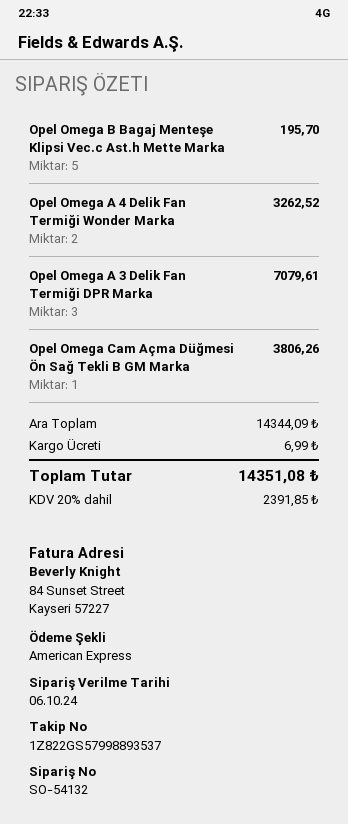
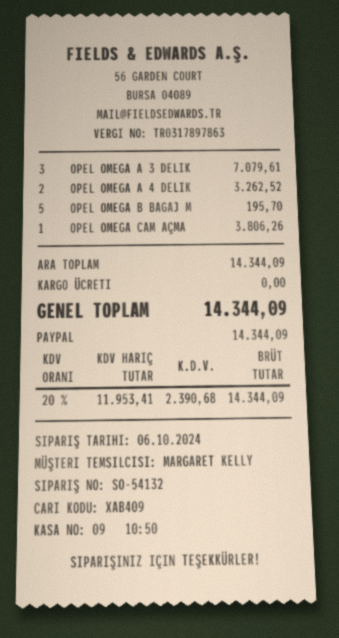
payment method: American Express -> PayPal
shipping: 6.99 -> 0.00
tax: 20% = 2391.85 -> 20% = 2390.68
total: 14351.08 -> 14344.09

